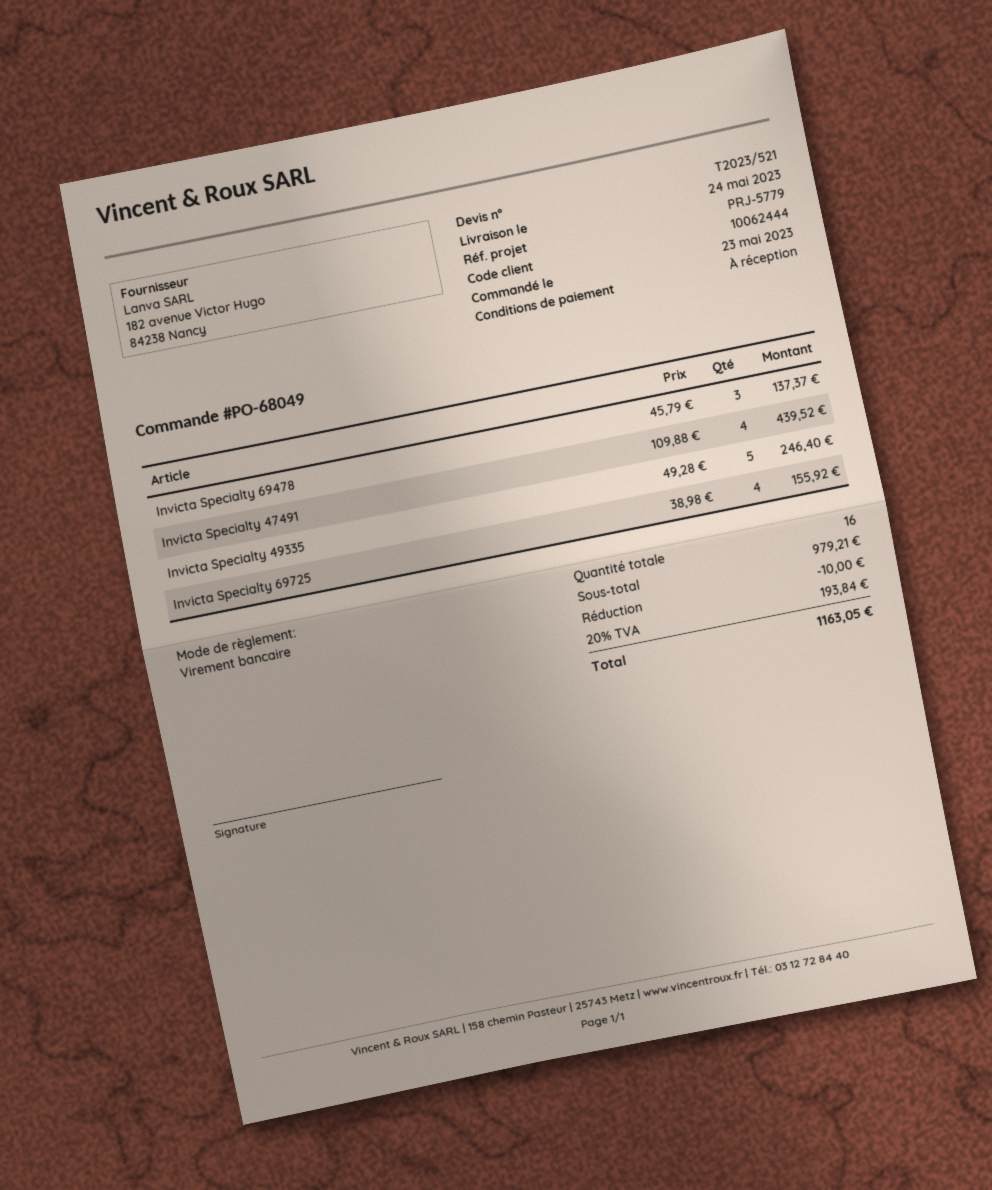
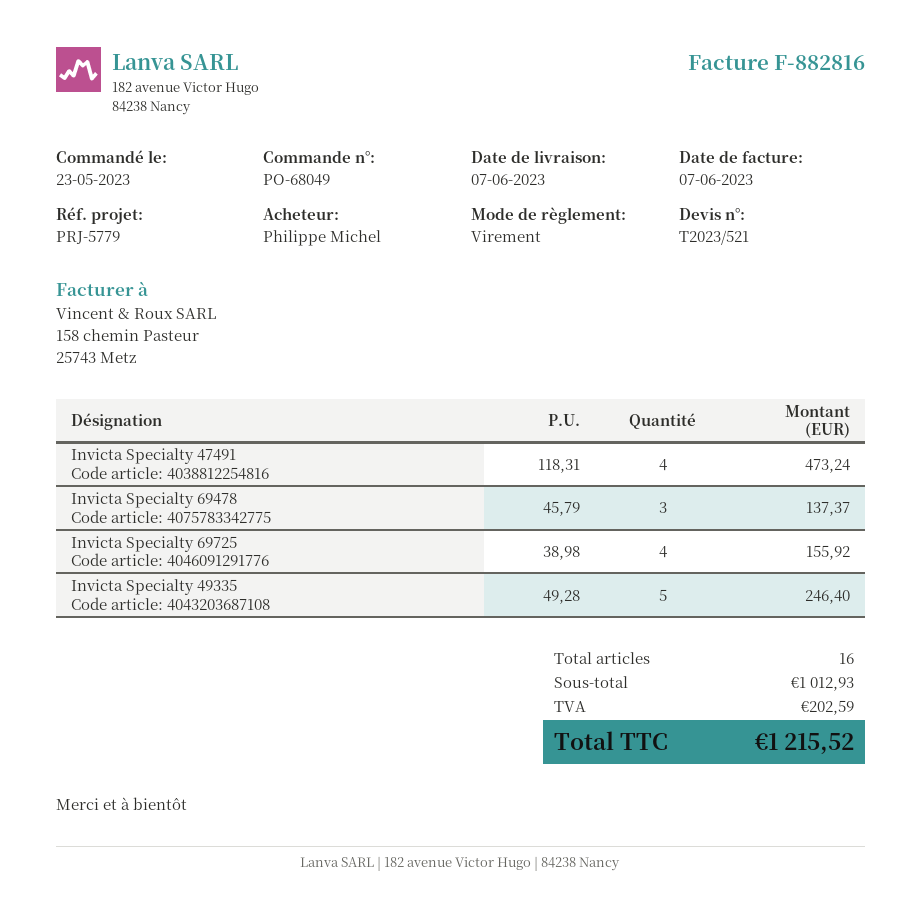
delivery date: 2023-05-24 -> 2023-06-07
Invicta Specialty 47491: 4 x 109.88 = 439.52 -> 4 x 118.31 = 473.24
subtotal: 979.21 -> 1012.93
discount: 10.00 -> none
tax: 193.84 -> 202.59
total: 1163.05 -> 1215.52

